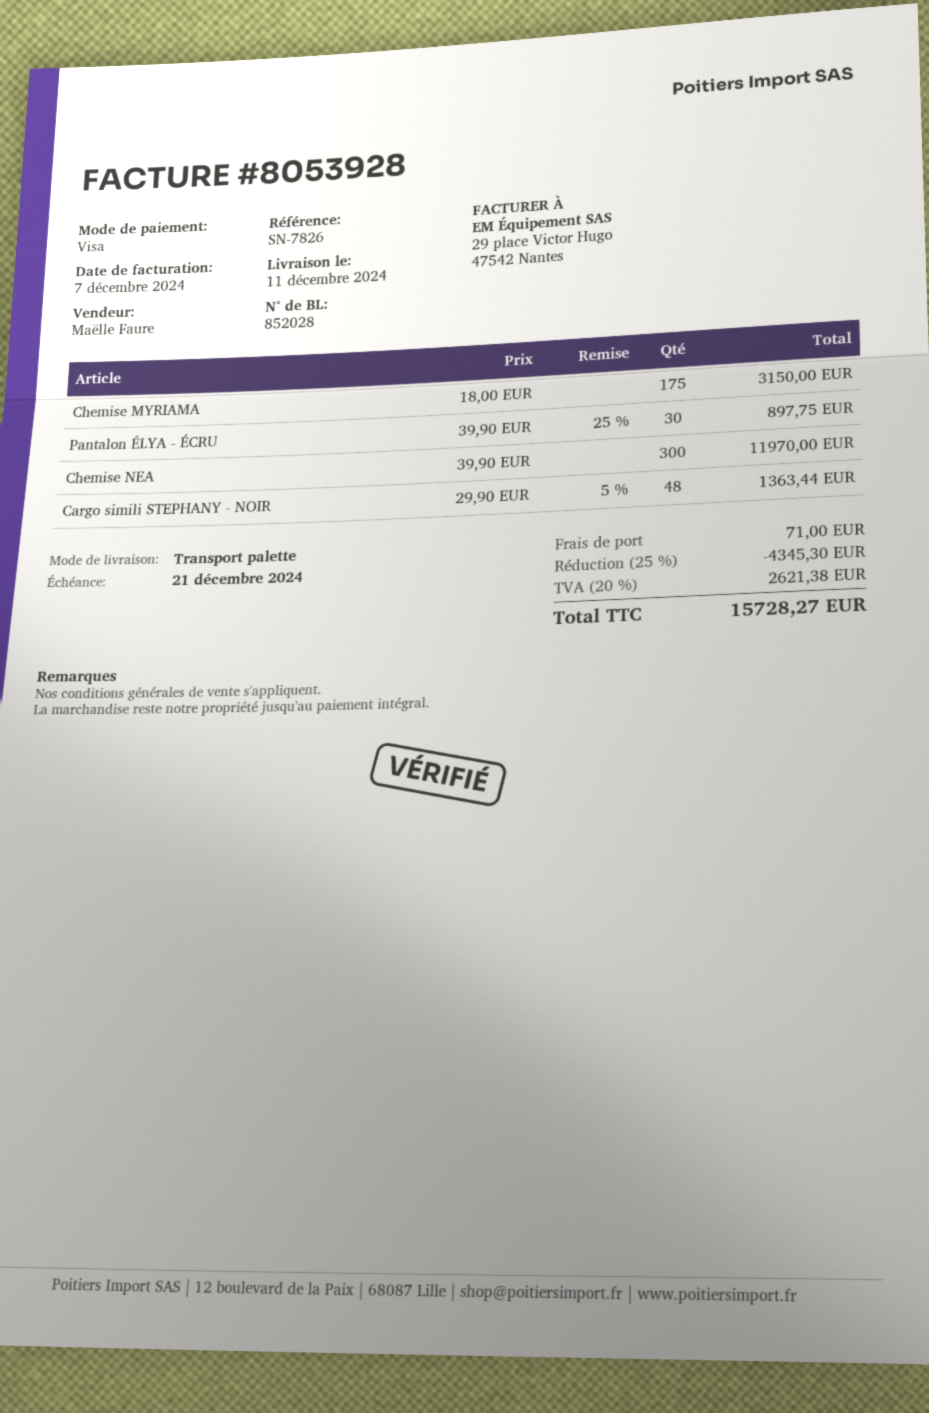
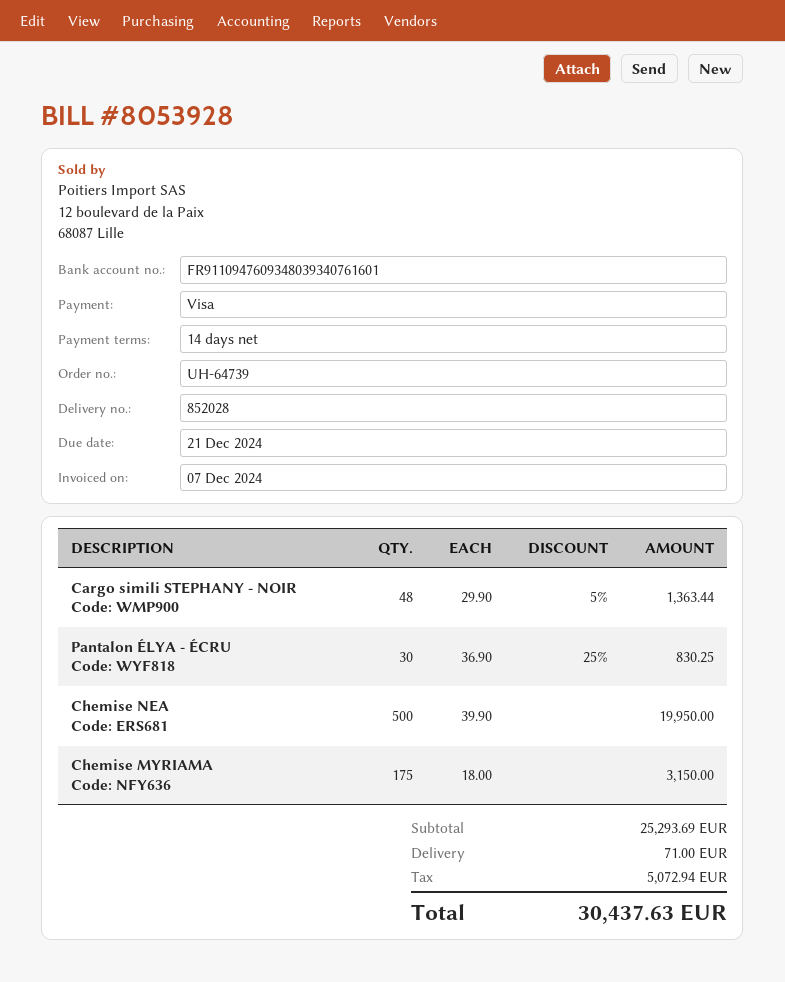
Pantalon ÉLYA - ÉCRU: 30 x 39.90 - 25% = 897.75 -> 30 x 36.90 - 25% = 830.25
Chemise NEA: 300 x 39.90 = 11970.00 -> 500 x 39.90 = 19950.00
discount: 25% = 4345.30 -> none
tax: 2621.38 -> 5072.94
total: 15728.27 -> 30437.63

